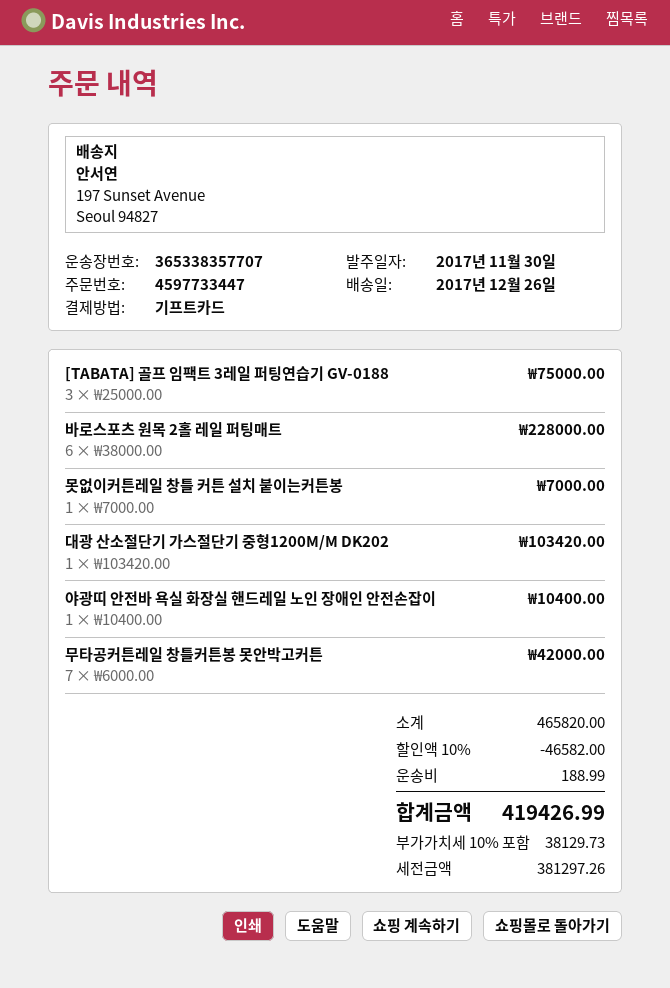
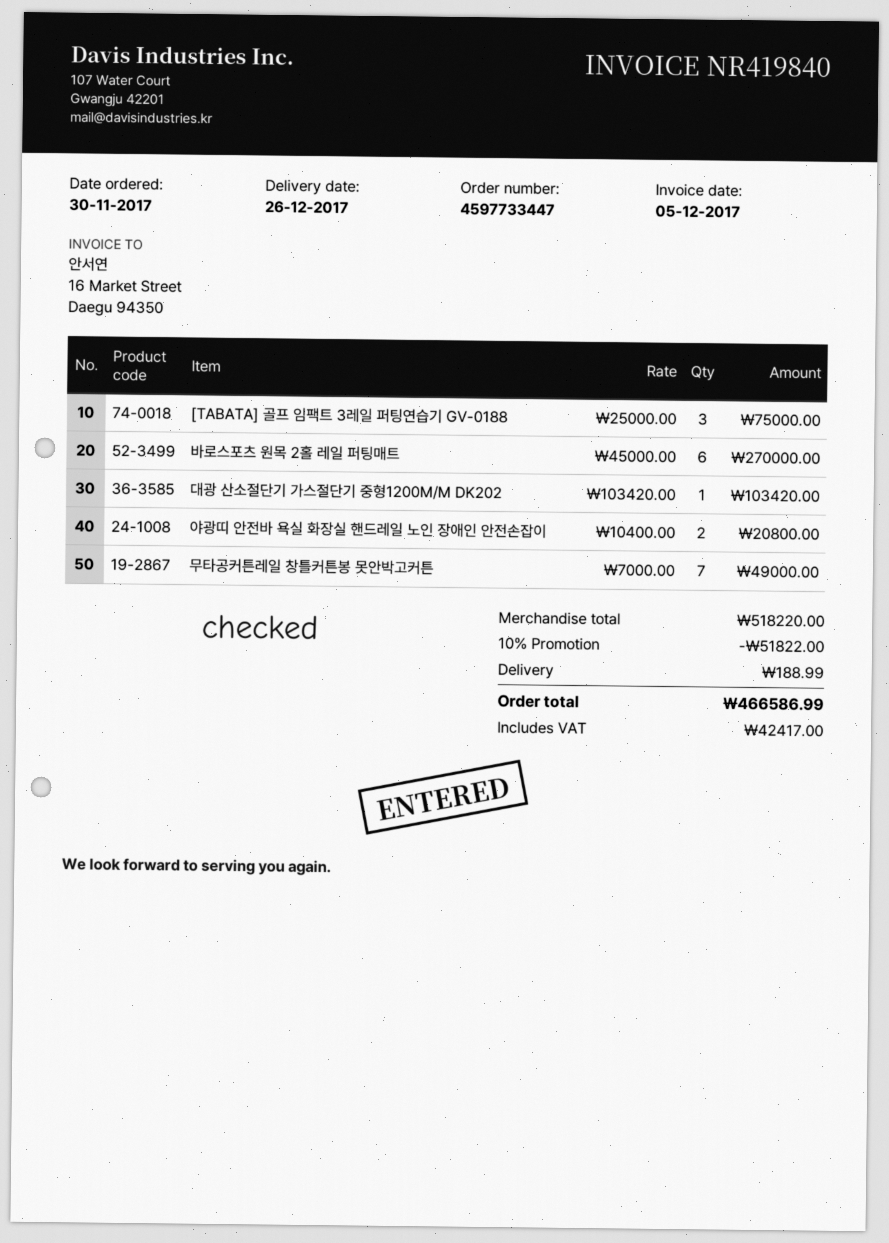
바로스포츠 원목 2홀 레일 퍼팅매트: 6 x 38000.00 = 228000.00 -> 6 x 45000.00 = 270000.00
못없이커튼레일 창틀 커튼 설치 붙이는커튼봉: 1 x 7000.00 = 7000.00 -> none
야광띠 안전바 욕실 화장실 핸드레일 노인 장애인 안전손잡이: 1 x 10400.00 = 10400.00 -> 2 x 10400.00 = 20800.00
무타공커튼레일 창틀커튼봉 못안박고커튼: 7 x 6000.00 = 42000.00 -> 7 x 7000.00 = 49000.00
subtotal: 465820.00 -> 518220.00
discount: 10% = 46582.00 -> 10% = 51822.00
tax: 38129.73 -> 42417.00
total: 419426.99 -> 466586.99

